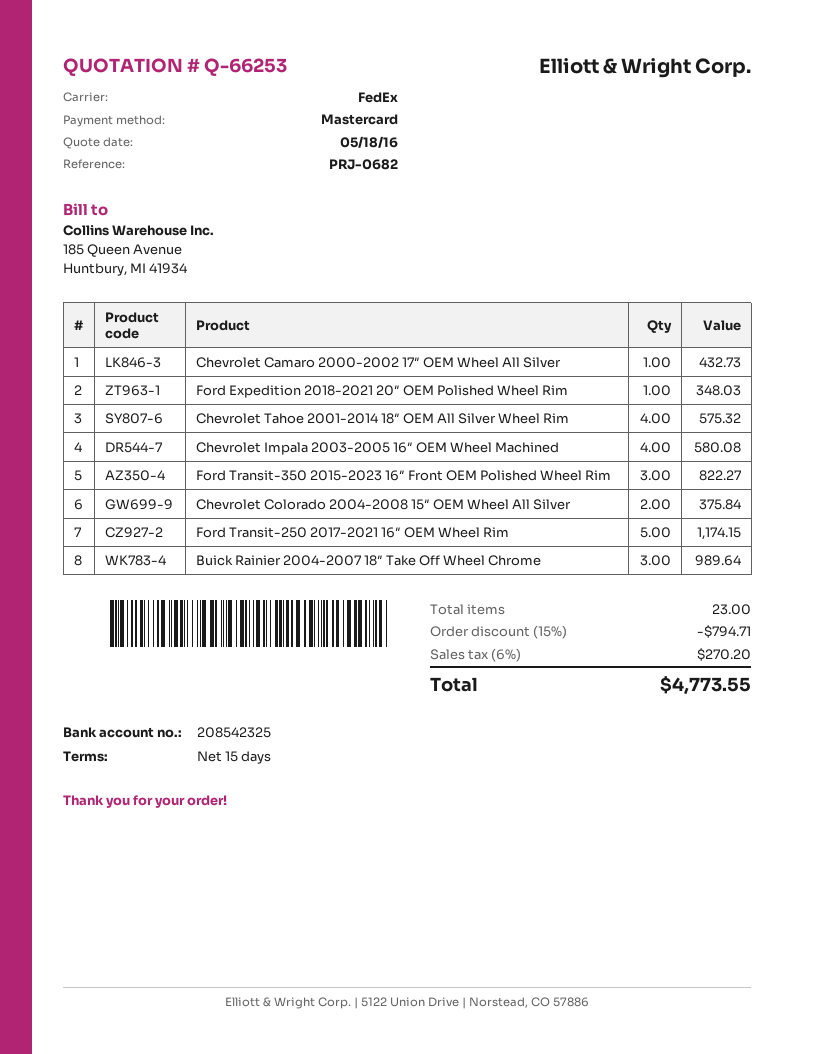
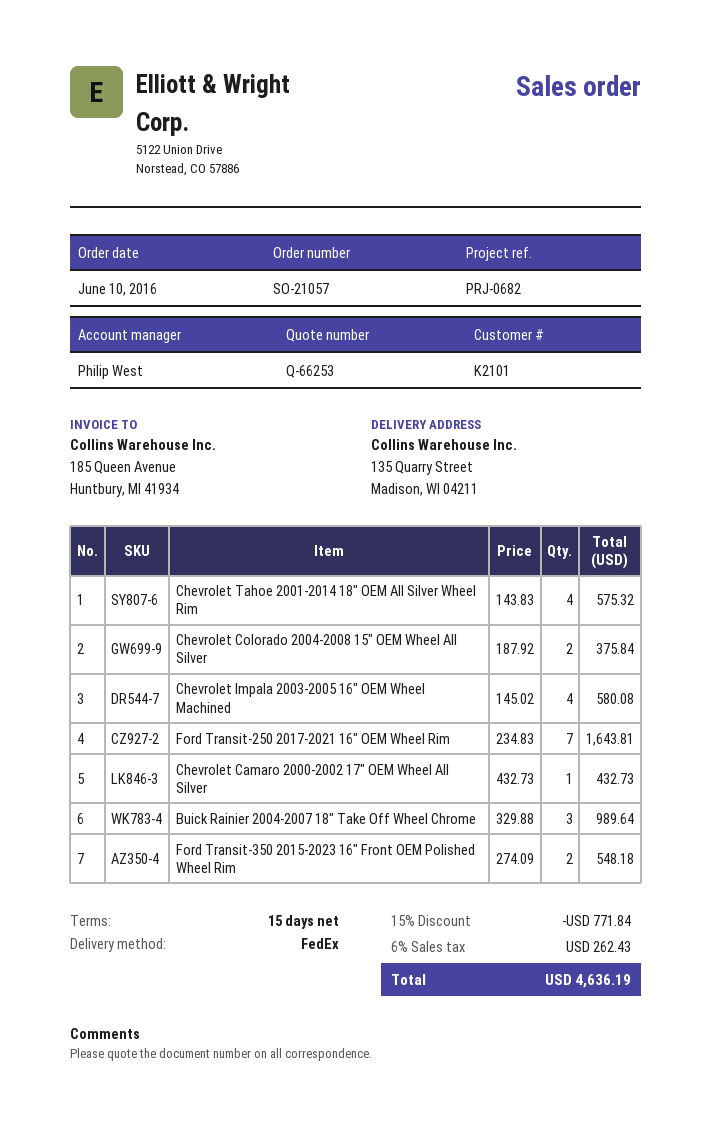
Ford Expedition 2018-2021 20″ OEM Polished Wheel Rim: 1 for 348.03 -> none
Ford Transit-350 2015-2023 16″ Front OEM Polished Wheel Rim: 3 for 822.27 -> 2 for 548.18
Ford Transit-250 2017-2021 16″ OEM Wheel Rim: 5 for 1174.15 -> 7 for 1643.81
discount: 15% = 794.71 -> 15% = 771.84
tax: 6% = 270.20 -> 6% = 262.43
total: 4773.55 -> 4636.19

